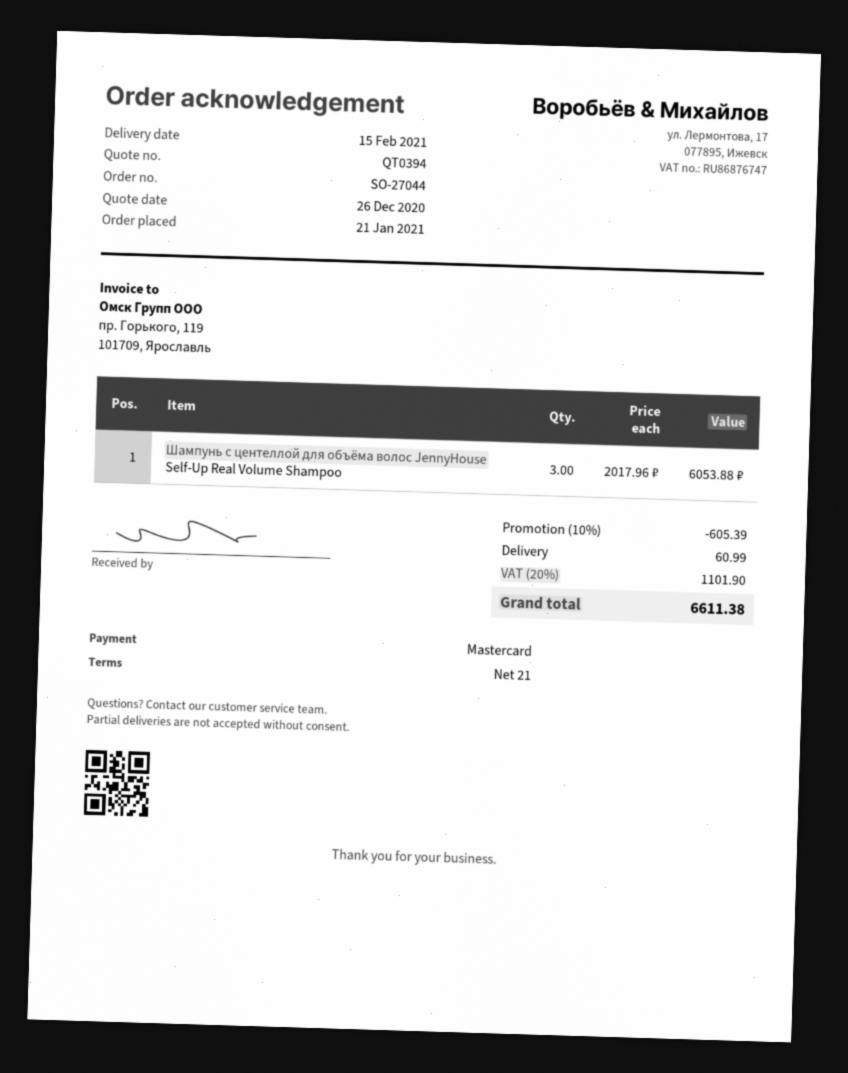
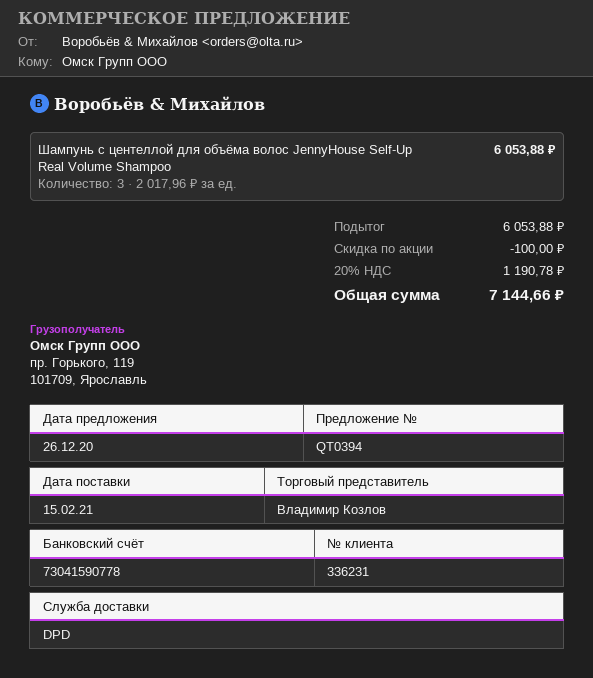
discount: 605.39 -> 100.00
shipping: 60.99 -> none
tax: 20% = 1101.90 -> 20% = 1190.78
total: 6611.38 -> 7144.66

